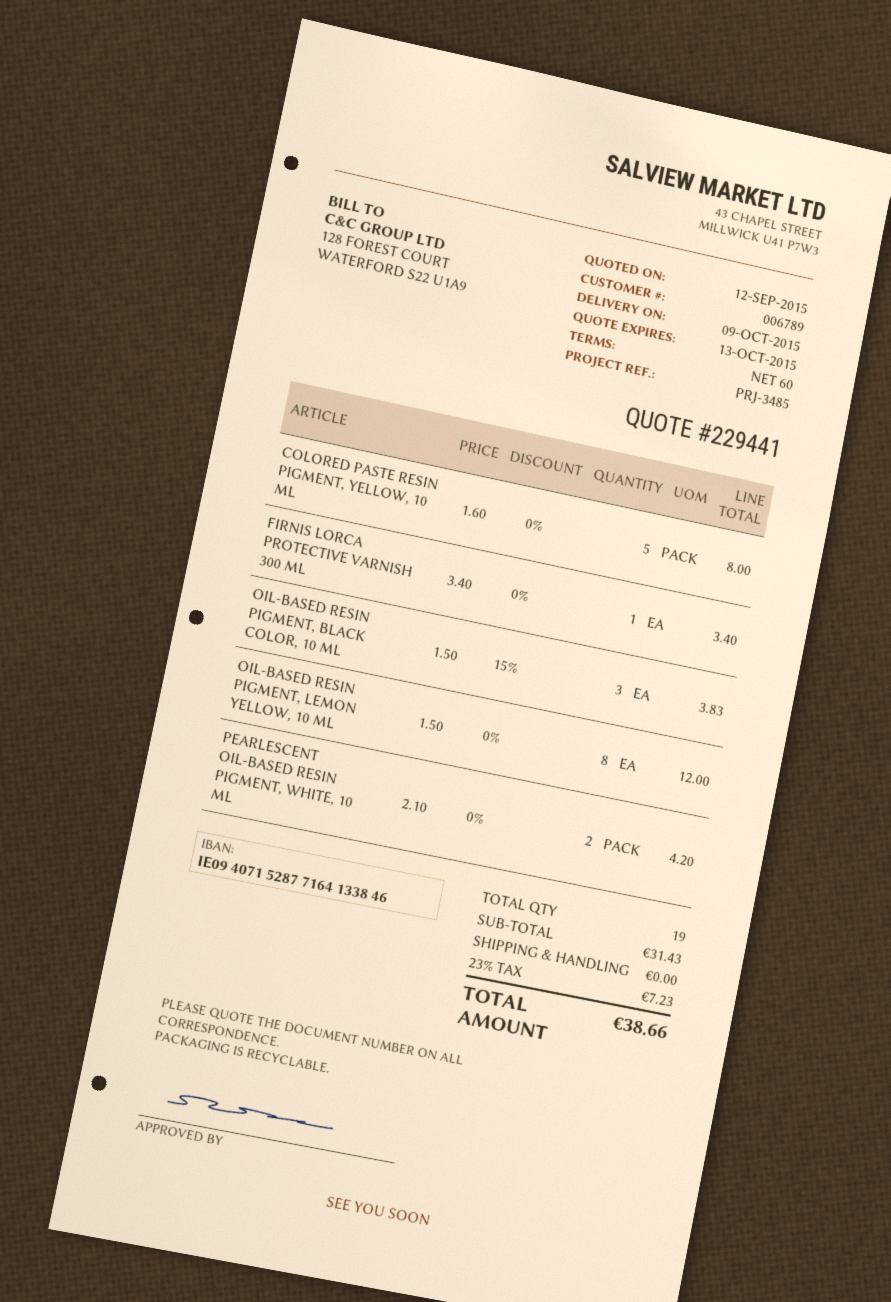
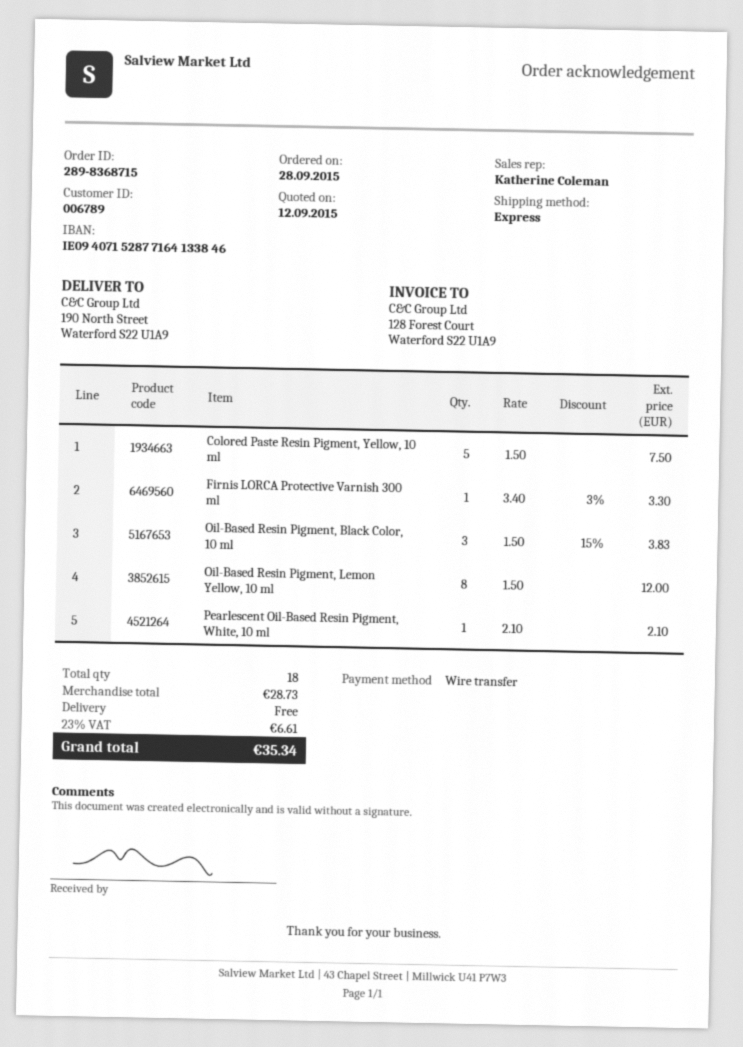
COLORED PASTE RESIN PIGMENT, YELLOW, 10 ML: 5 x 1.60 = 8.00 -> 5 x 1.50 = 7.50
FIRNIS LORCA PROTECTIVE VARNISH 300 ML: 1 x 3.40 = 3.40 -> 1 x 3.40 - 3% = 3.30
PEARLESCENT OIL-BASED RESIN PIGMENT, WHITE, 10 ML: 2 x 2.10 = 4.20 -> 1 x 2.10 = 2.10
total quantity: 19 -> 18
subtotal: 31.43 -> 28.73
tax: 23% = 7.23 -> 23% = 6.61
total: 38.66 -> 35.34

